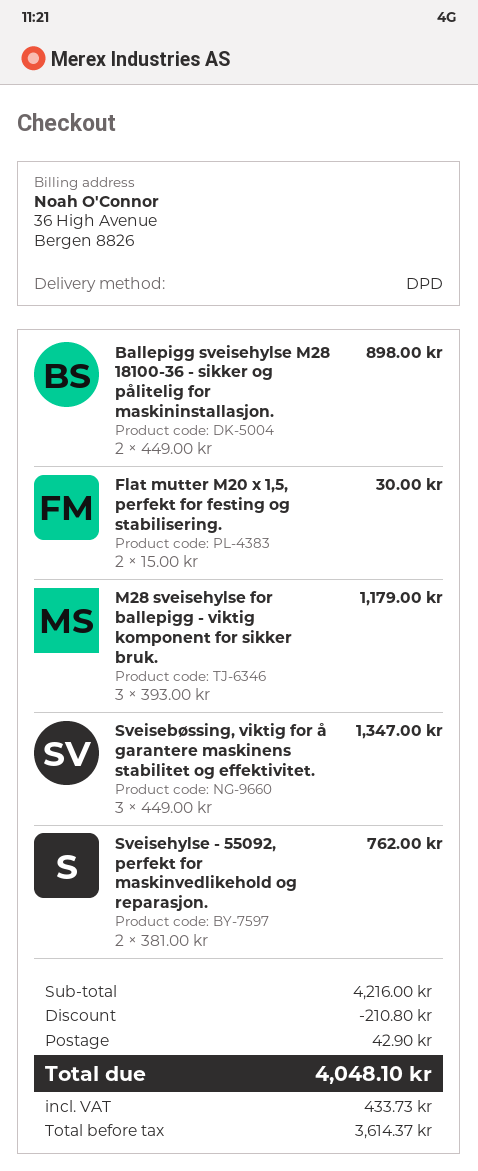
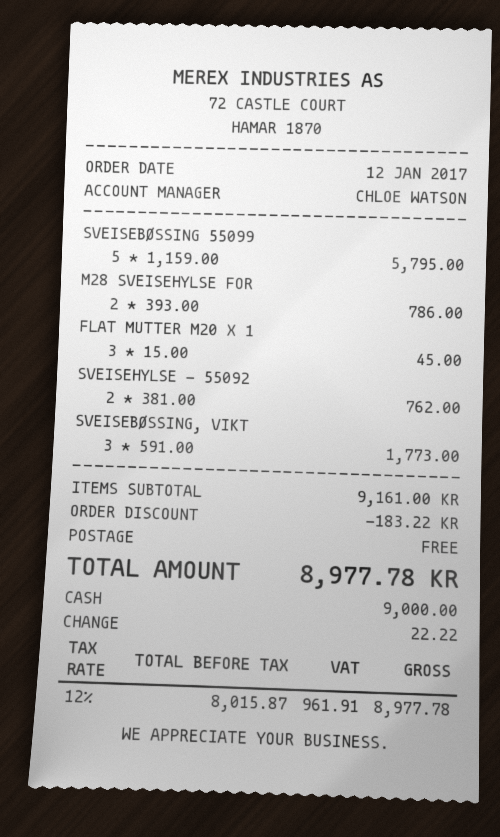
Ballepigg sveisehylse M28 18100-36 - sikker og pålitelig for maskininstallasjon.: 2 x 449.00 = 898.00 -> none
Flat mutter M20 x 1,5, perfekt for festing og stabilisering.: 2 x 15.00 = 30.00 -> 3 x 15.00 = 45.00
M28 sveisehylse for ballepigg - viktig komponent for sikker bruk.: 3 x 393.00 = 1179.00 -> 2 x 393.00 = 786.00
Sveisebøssing, viktig for å garantere maskinens stabilitet og effektivitet.: 3 x 449.00 = 1347.00 -> 3 x 591.00 = 1773.00
SVEISEBØSSING 55099: none -> 5 x 1159.00 = 5795.00
subtotal: 4216.00 -> 9161.00
discount: 210.80 -> 183.22
shipping: 42.90 -> 0.00
net: 3614.37 -> 8015.87
tax: 433.73 -> 961.91
total: 4048.10 -> 8977.78

